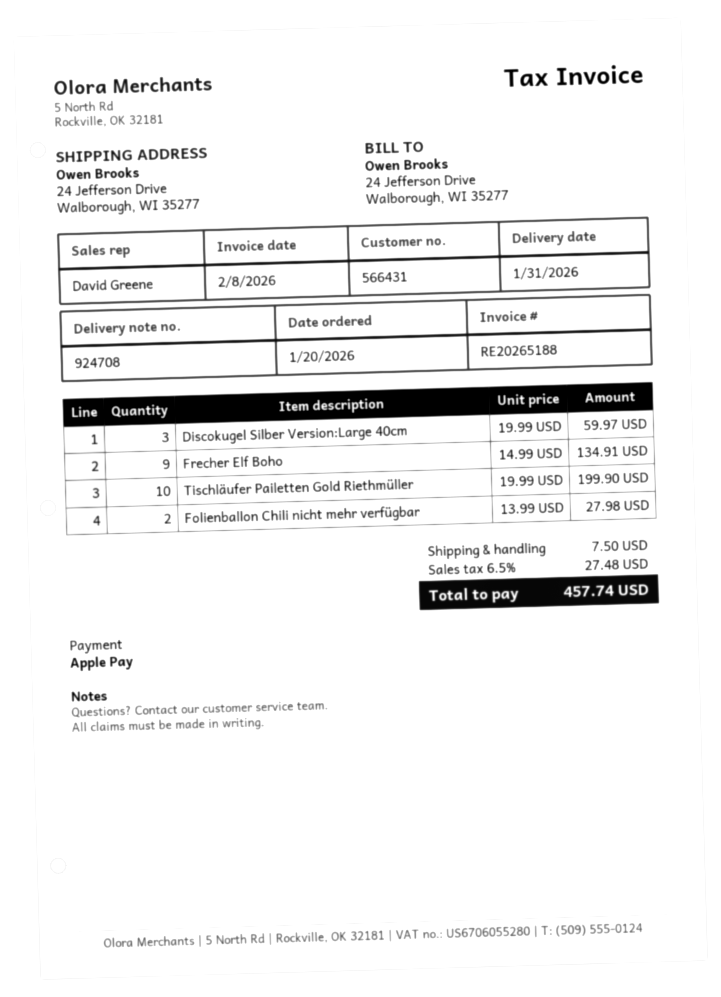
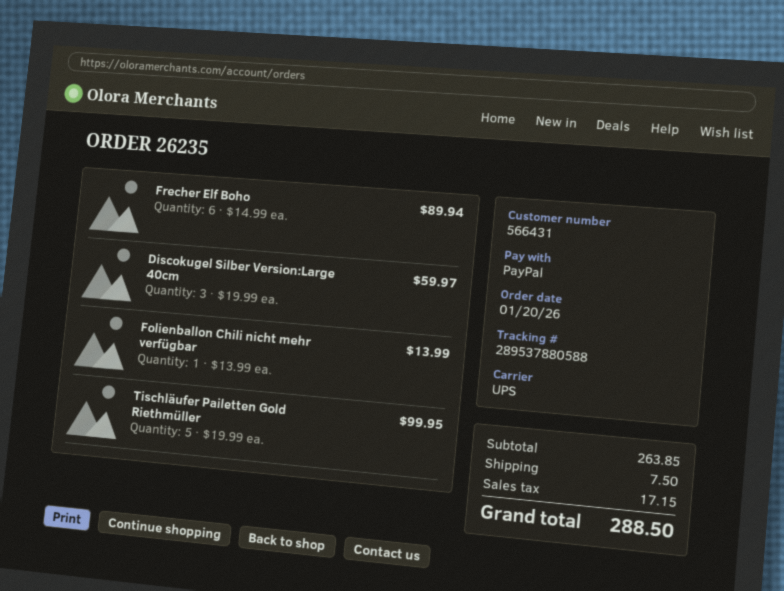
payment method: Apple Pay -> PayPal
Frecher Elf Boho: 9 x 14.99 = 134.91 -> 6 x 14.99 = 89.94
Tischläufer Pailetten Gold Riethmüller: 10 x 19.99 = 199.90 -> 5 x 19.99 = 99.95
Folienballon Chili nicht mehr verfügbar: 2 x 13.99 = 27.98 -> 1 x 13.99 = 13.99
tax: 27.48 -> 17.15
total: 457.74 -> 288.50

